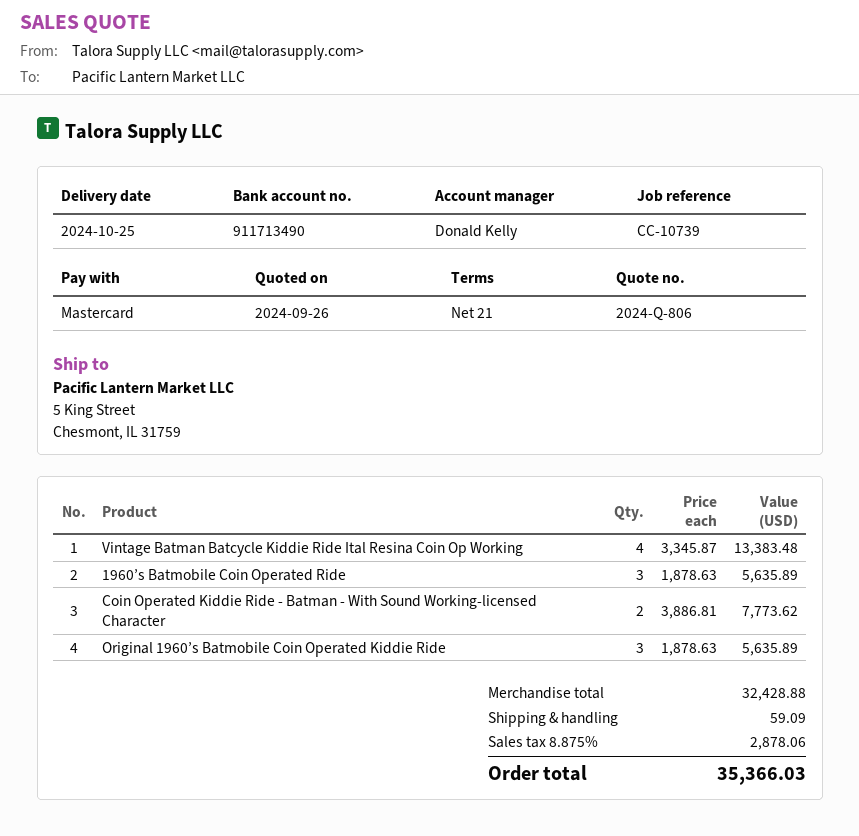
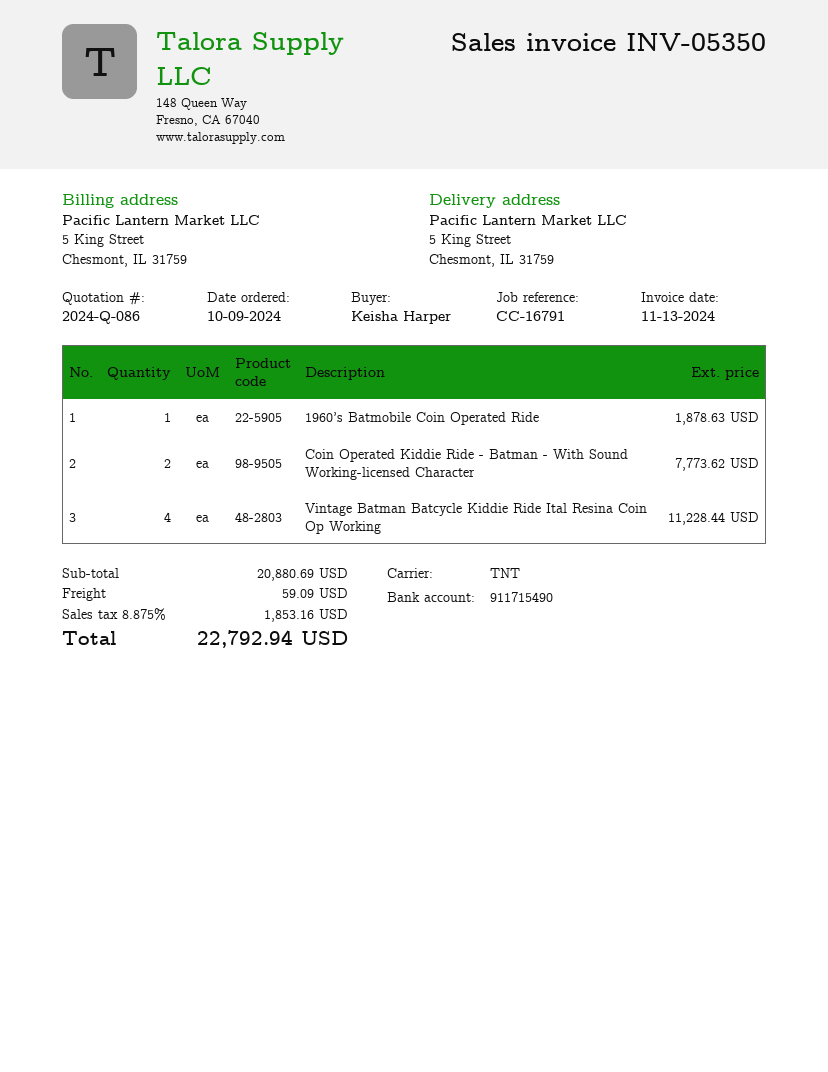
quote number: 2024-Q-806 -> 2024-Q-086
reference: CC-10739 -> CC-16791
bank account: 911713490 -> 911715490
Vintage Batman Batcycle Kiddie Ride Ital Resina Coin Op Working: 4 for 13383.48 -> 4 for 11228.44
1960’s Batmobile Coin Operated Ride: 3 for 5635.89 -> 1 for 1878.63
Original 1960’s Batmobile Coin Operated Kiddie Ride: 3 for 5635.89 -> none
subtotal: 32428.88 -> 20880.69
tax: 8.875% = 2878.06 -> 8.875% = 1853.16
total: 35366.03 -> 22792.94

